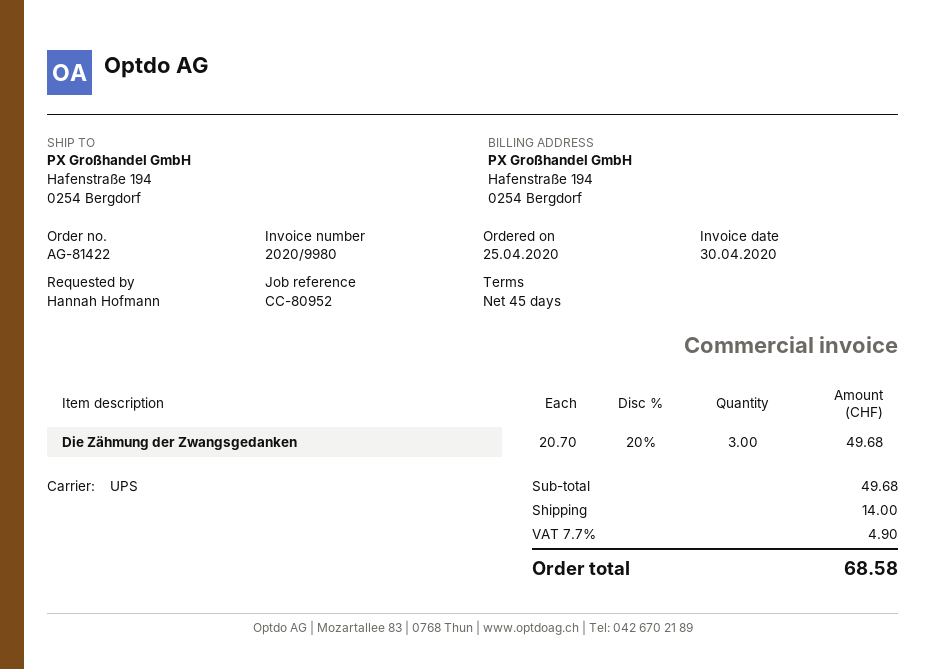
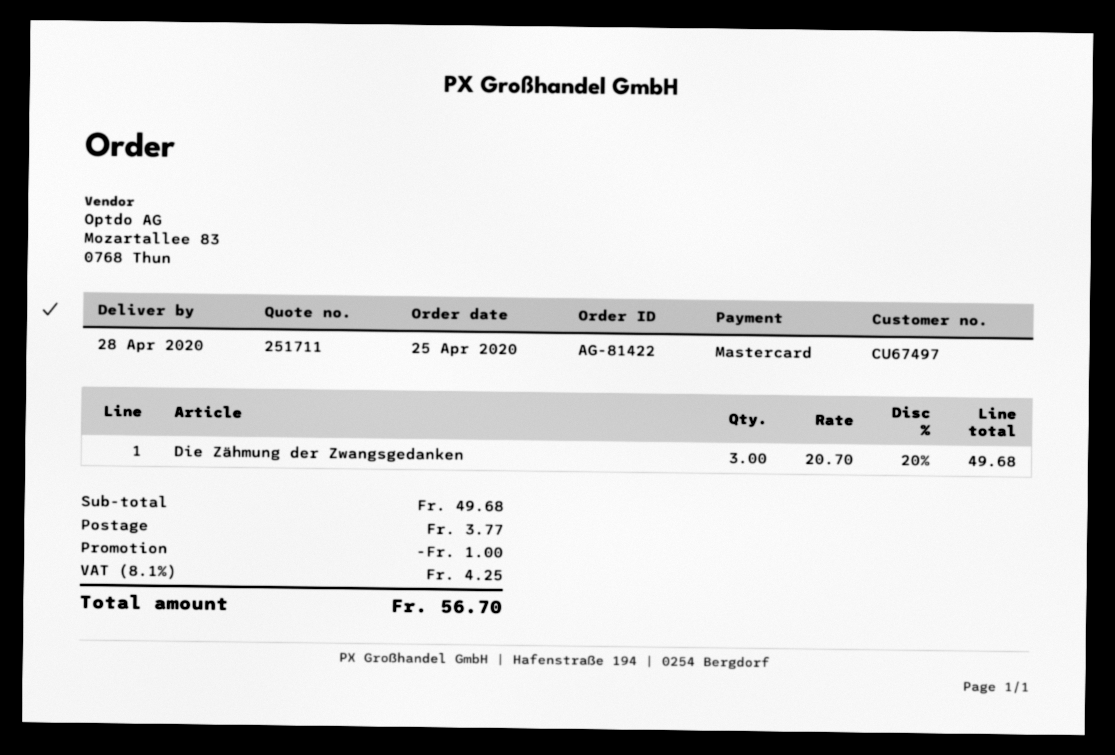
discount: none -> 1.00
shipping: 14.00 -> 3.77
tax: 7.7% = 4.90 -> 8.1% = 4.25
total: 68.58 -> 56.70

